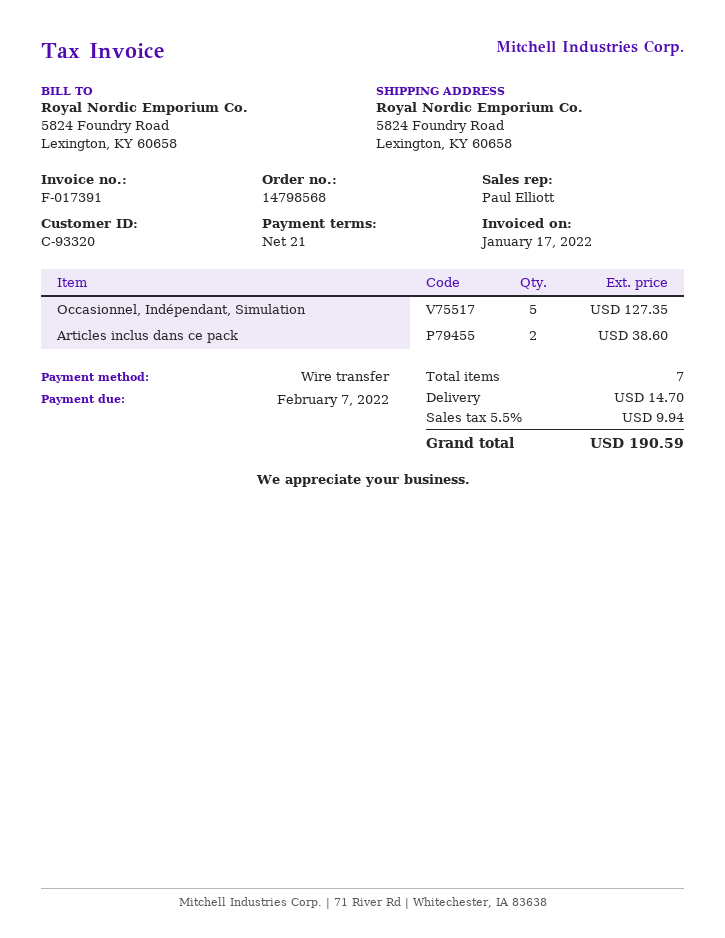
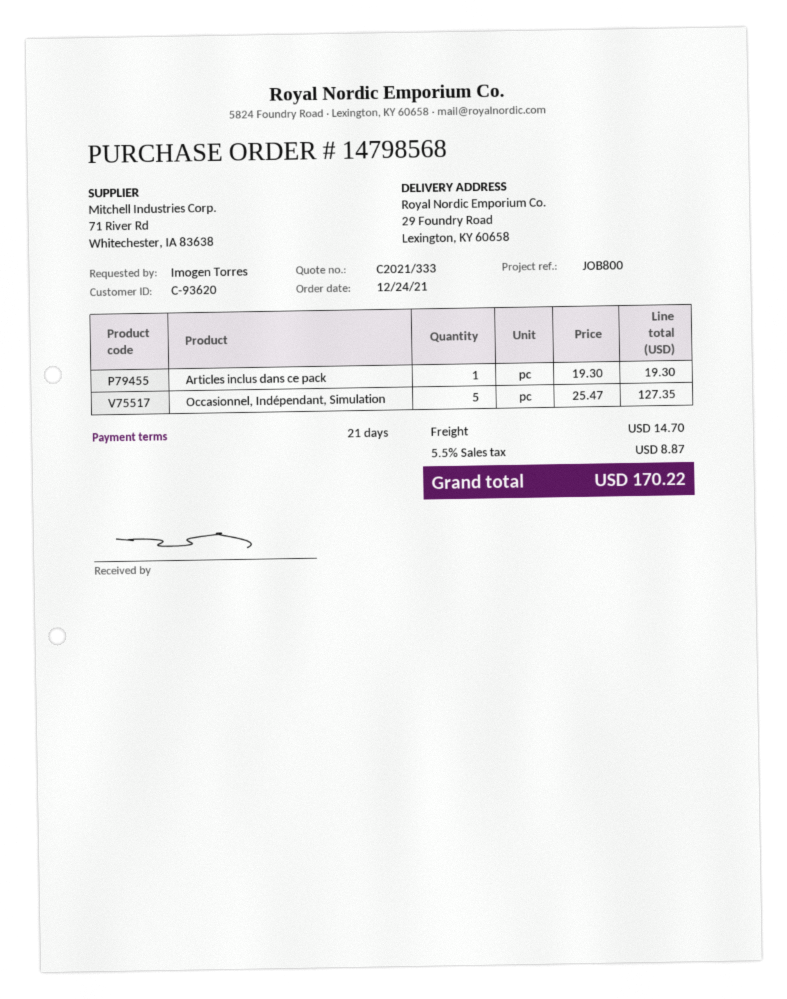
customer number: C-93320 -> C-93620
ship to: 5824 Foundry Road, Lexington, KY 60658 -> 29 Foundry Road, Lexington, KY 60658
Articles inclus dans ce pack: 2 for 38.60 -> 1 for 19.30
tax: 5.5% = 9.94 -> 5.5% = 8.87
total: 190.59 -> 170.22

